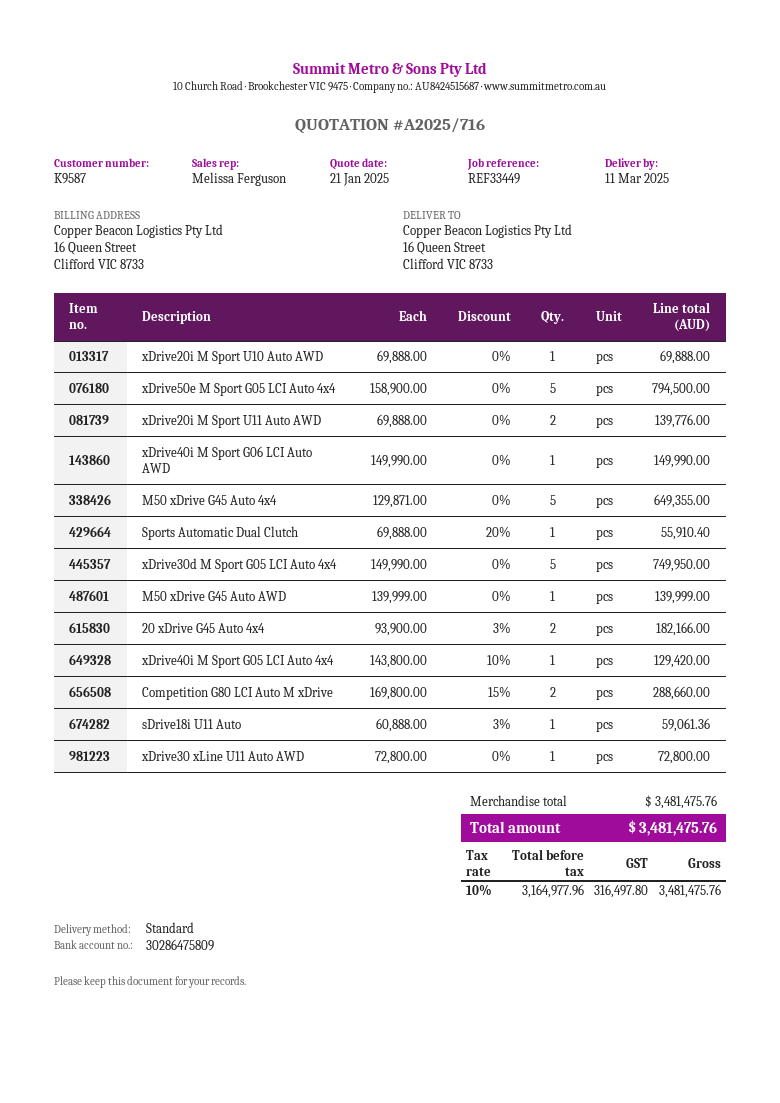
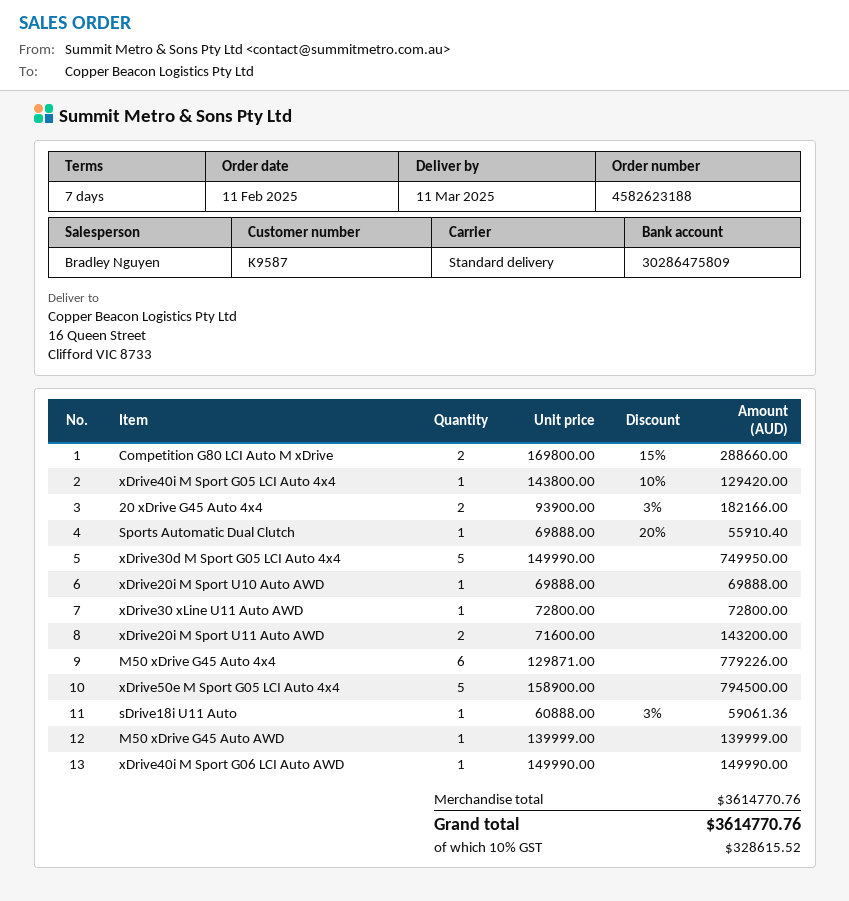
sales rep: Melissa Ferguson -> Bradley Nguyen
xDrive20i M Sport U11 Auto AWD: 2 x 69888.00 = 139776.00 -> 2 x 71600.00 = 143200.00
M50 xDrive G45 Auto 4x4: 5 x 129871.00 = 649355.00 -> 6 x 129871.00 = 779226.00
subtotal: 3481475.76 -> 3614770.76
tax: 10% = 316497.80 -> 10% = 328615.52
total: 3481475.76 -> 3614770.76

